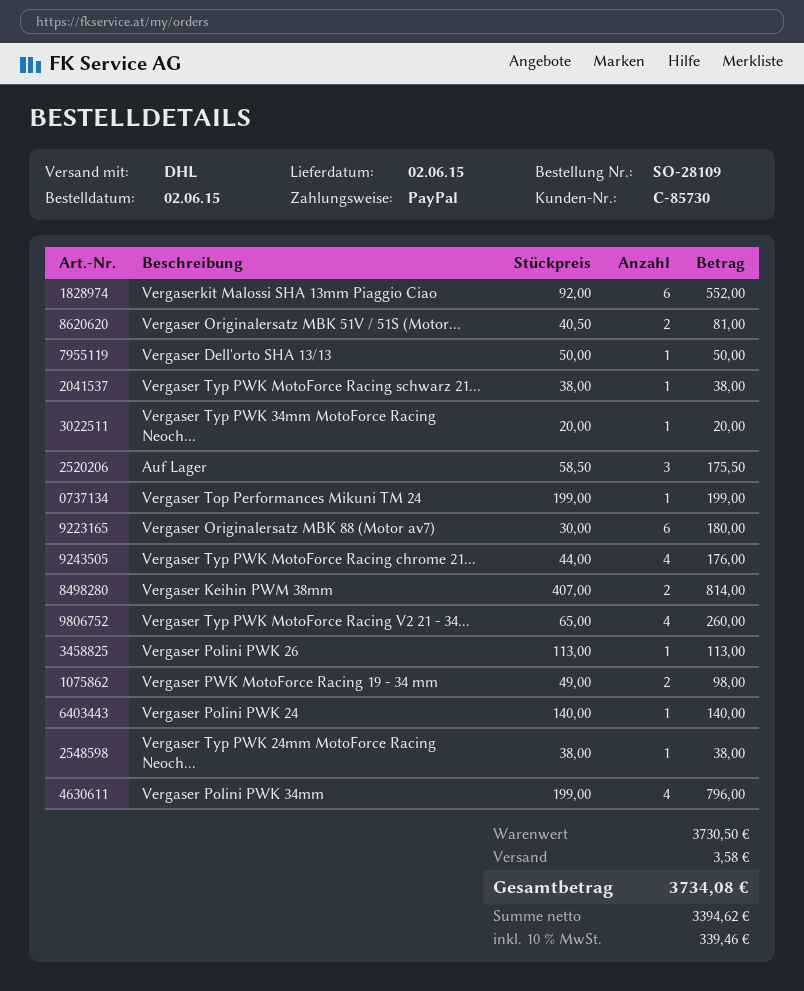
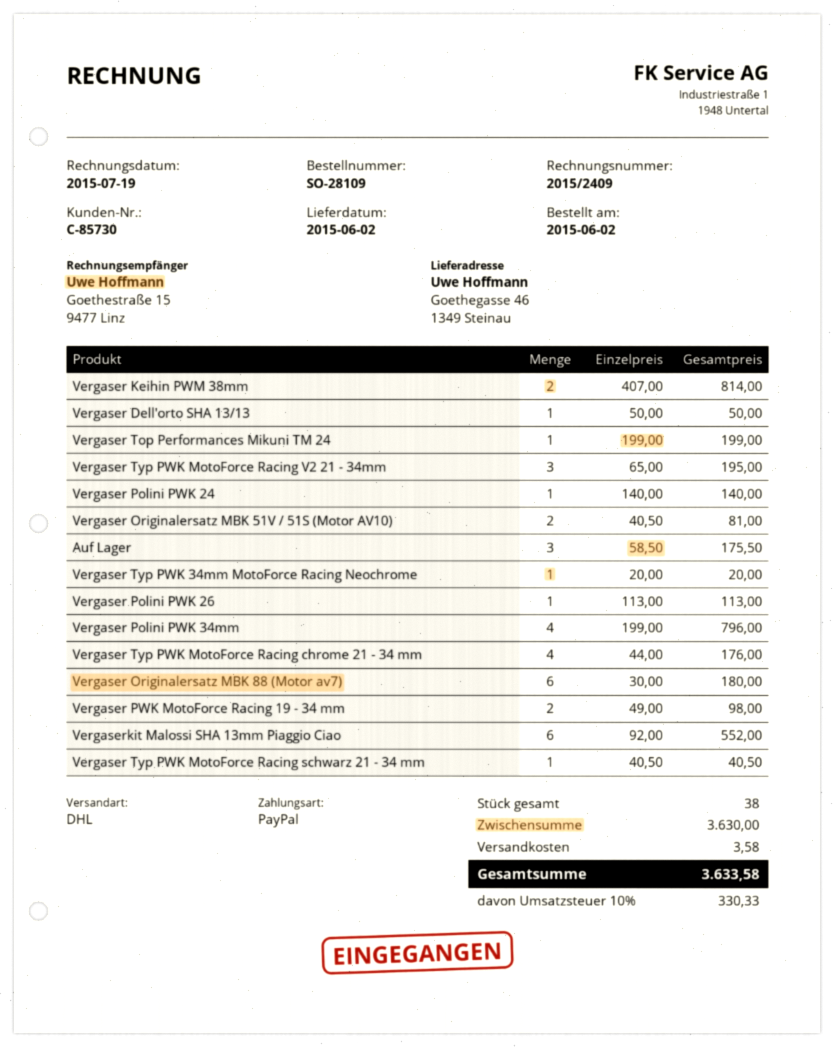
Vergaser Typ PWK MotoForce Racing schwarz 21...: 1 x 38.00 = 38.00 -> 1 x 40.50 = 40.50
Vergaser Typ PWK MotoForce Racing V2 21 - 34...: 4 x 65.00 = 260.00 -> 3 x 65.00 = 195.00
Vergaser Typ PWK 24mm MotoForce Racing Neoch...: 1 x 38.00 = 38.00 -> none
subtotal: 3730.50 -> 3630.00
tax: 10% = 339.46 -> 10% = 330.33
total: 3734.08 -> 3633.58

